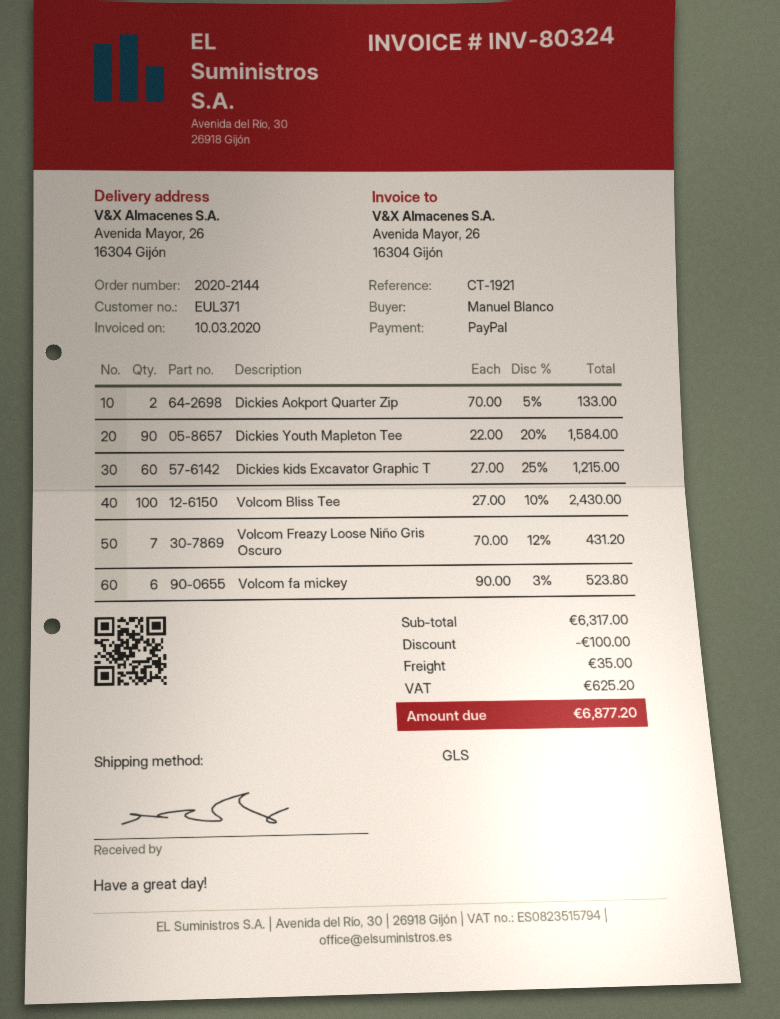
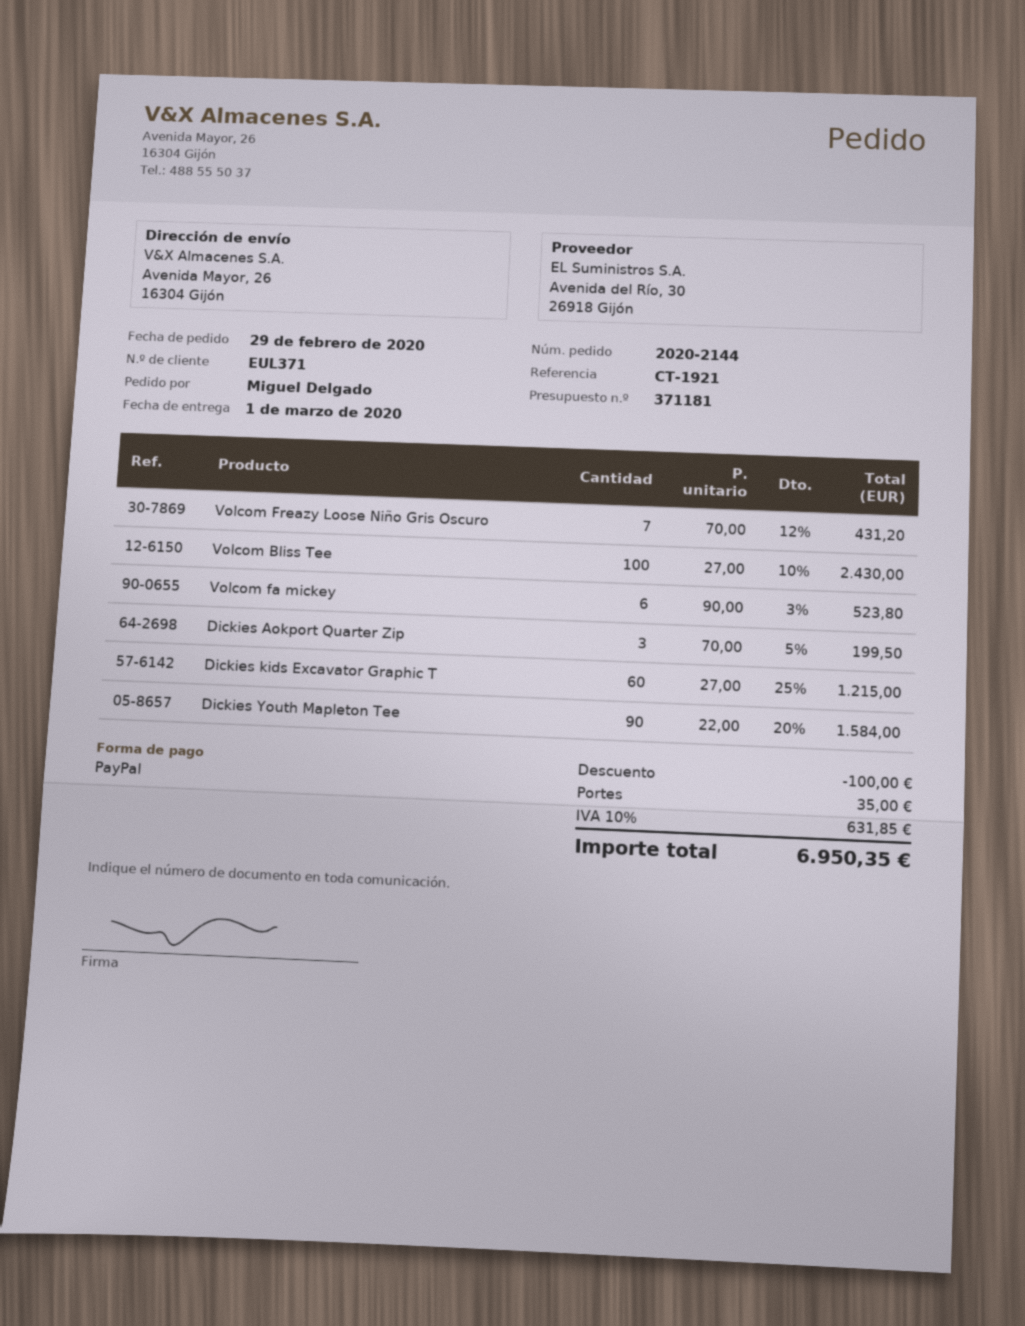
ordered by: Manuel Blanco -> Miguel Delgado
Dickies Aokport Quarter Zip: 2 x 70.00 - 5% = 133.00 -> 3 x 70.00 - 5% = 199.50
tax: 625.20 -> 631.85
total: 6877.20 -> 6950.35

